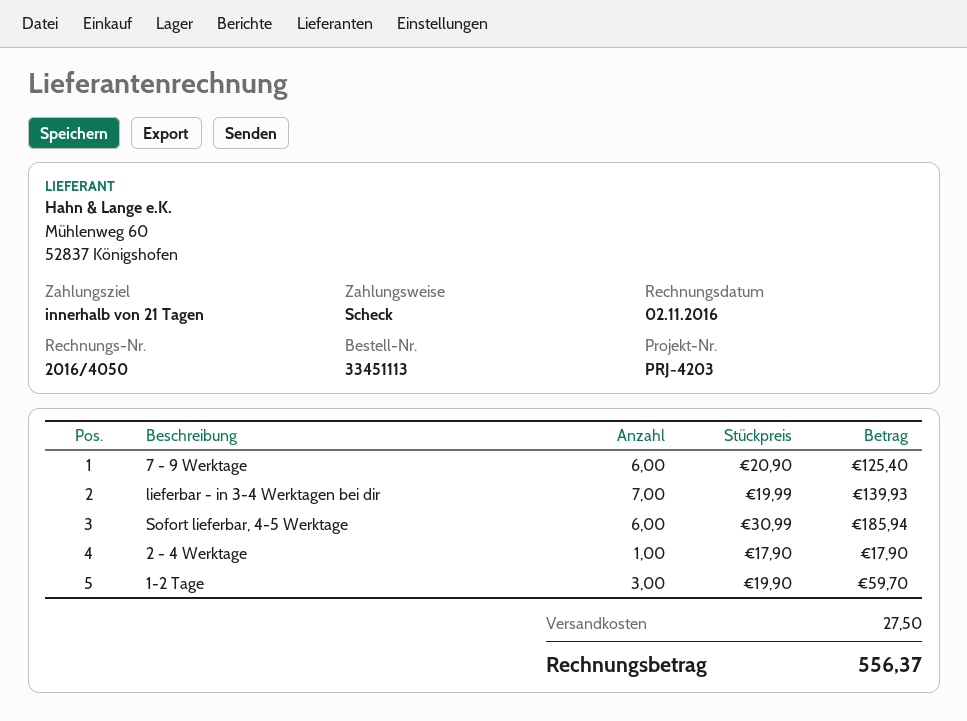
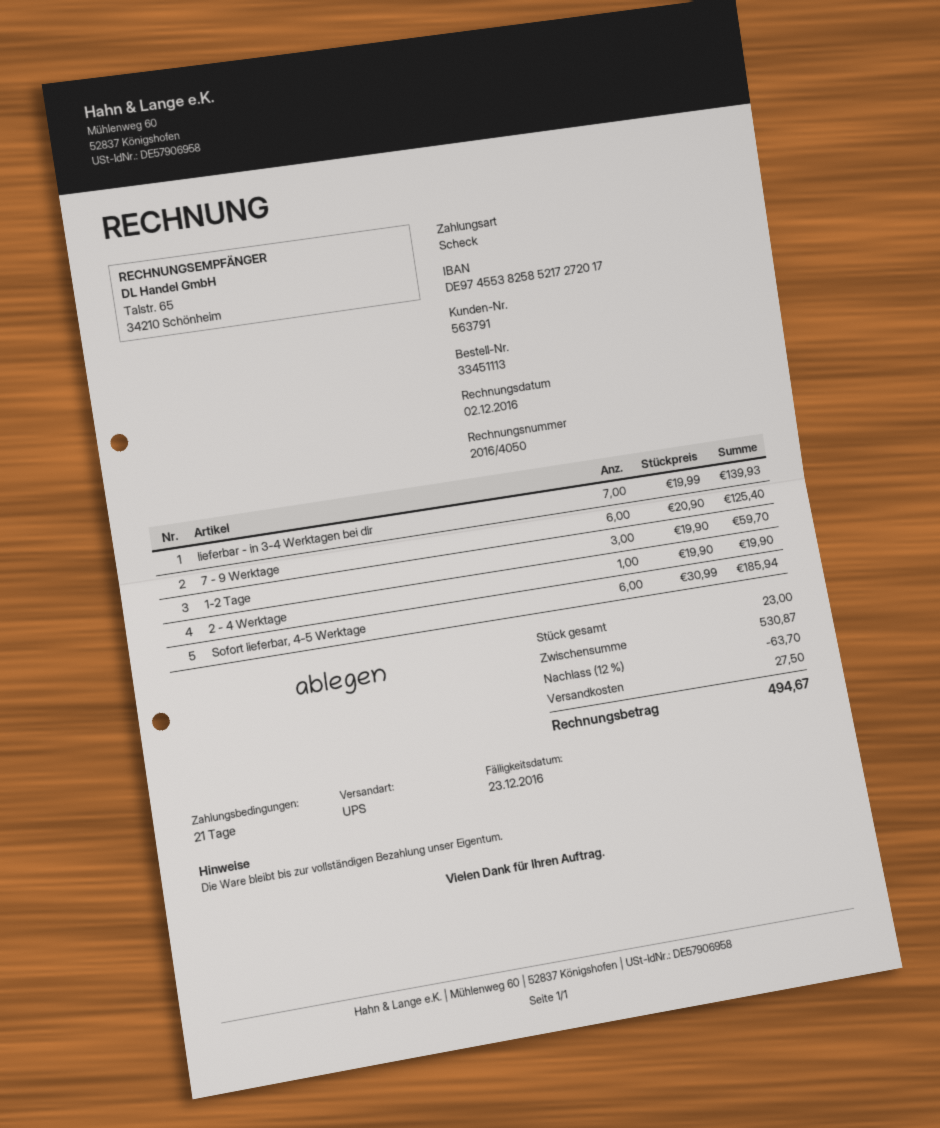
invoice date: 2016-11-02 -> 2016-12-02
2 - 4 Werktage: 1 x 17.90 = 17.90 -> 1 x 19.90 = 19.90
discount: none -> 12% = 63.70
total: 556.37 -> 494.67

